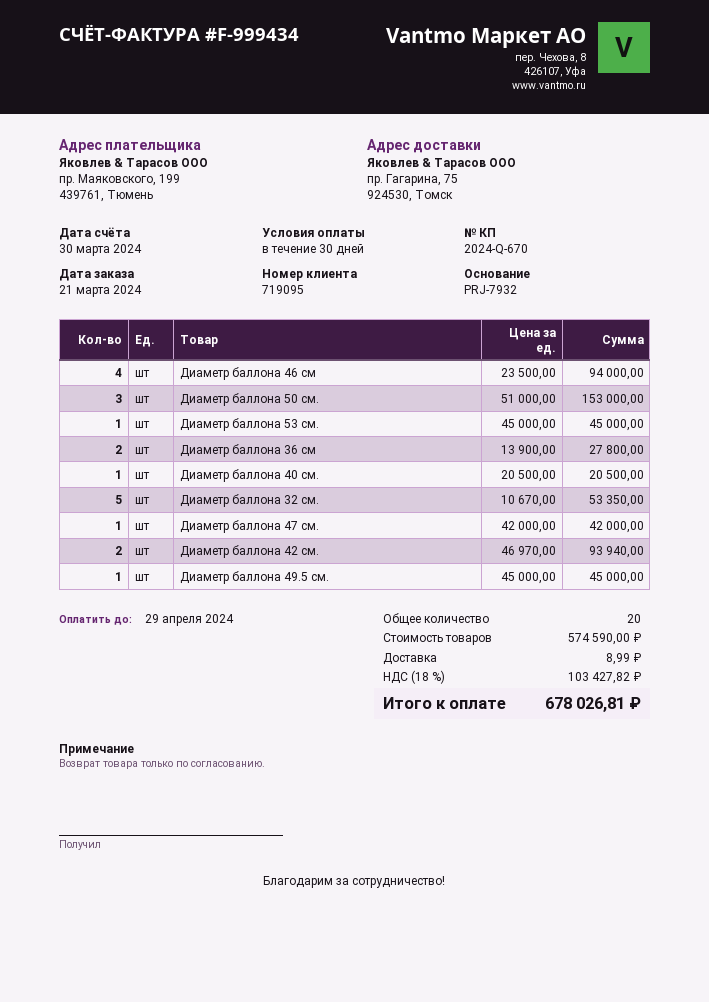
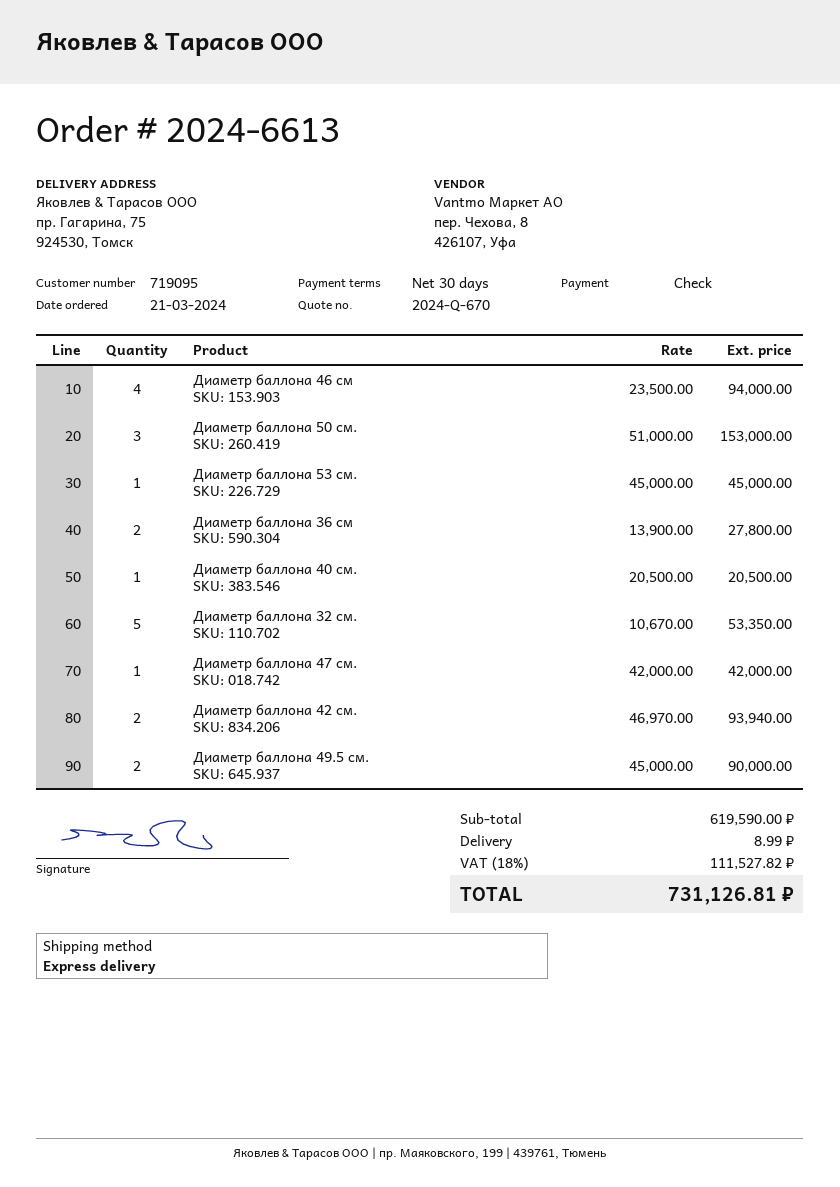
Диаметр баллона 49.5 см.: 1 x 45000.00 = 45000.00 -> 2 x 45000.00 = 90000.00
subtotal: 574590.00 -> 619590.00
tax: 18% = 103427.82 -> 18% = 111527.82
total: 678026.81 -> 731126.81

